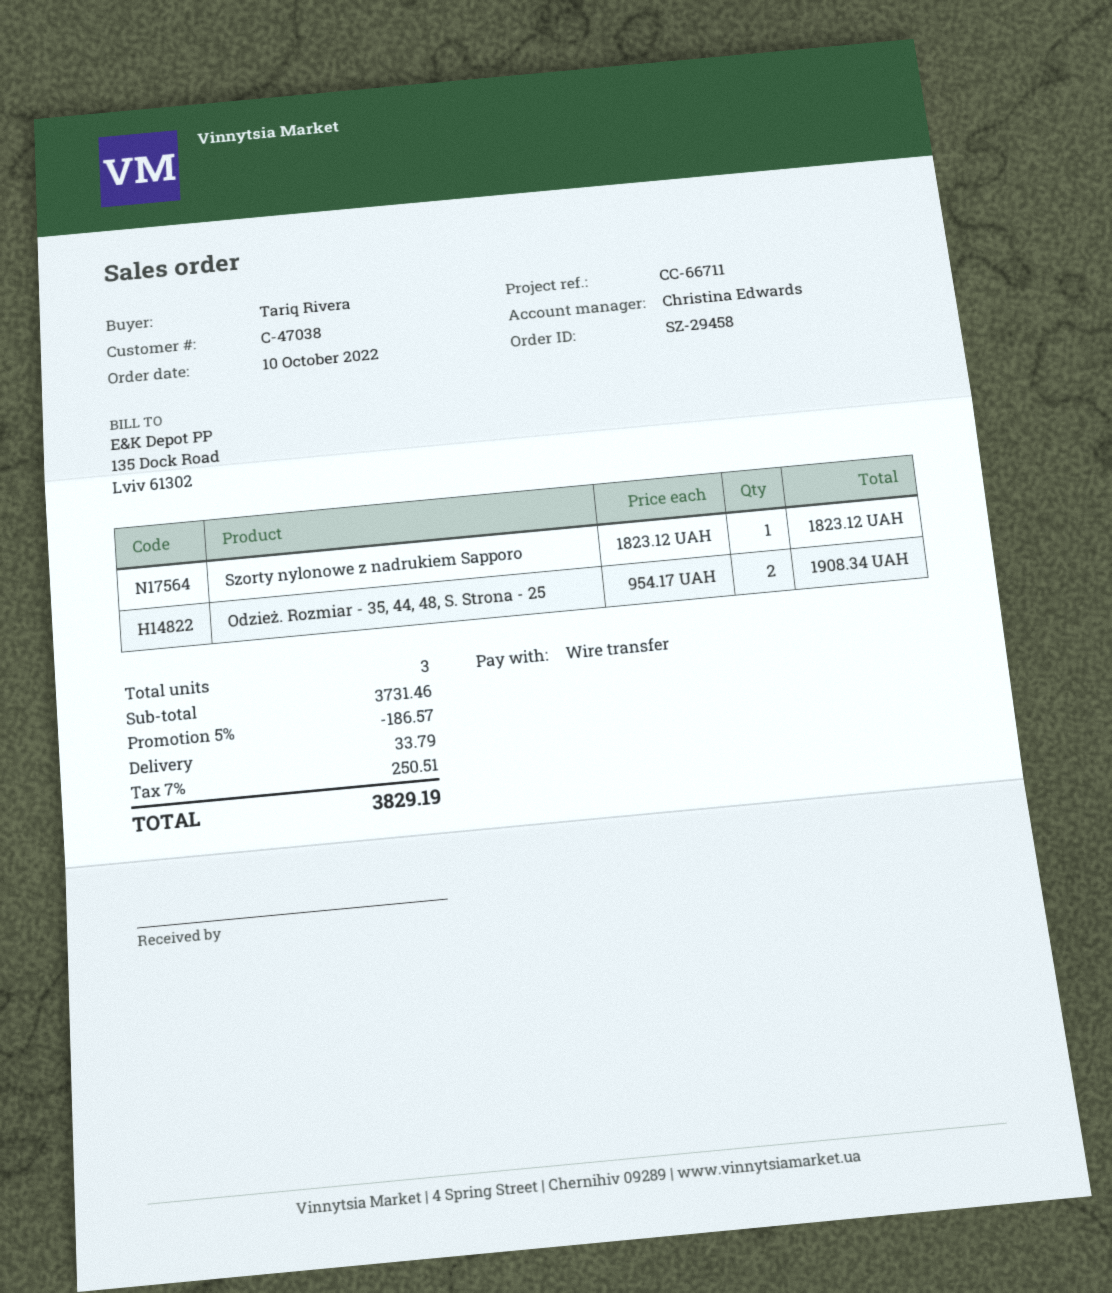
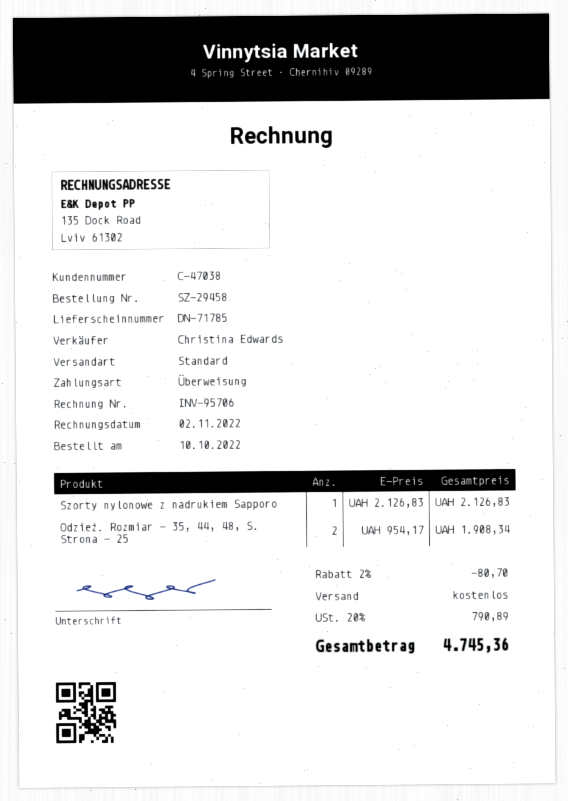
Szorty nylonowe z nadrukiem Sapporo: 1 x 1823.12 = 1823.12 -> 1 x 2126.83 = 2126.83
discount: 5% = 186.57 -> 2% = 80.70
shipping: 33.79 -> 0.00
tax: 7% = 250.51 -> 20% = 790.89
total: 3829.19 -> 4745.36

